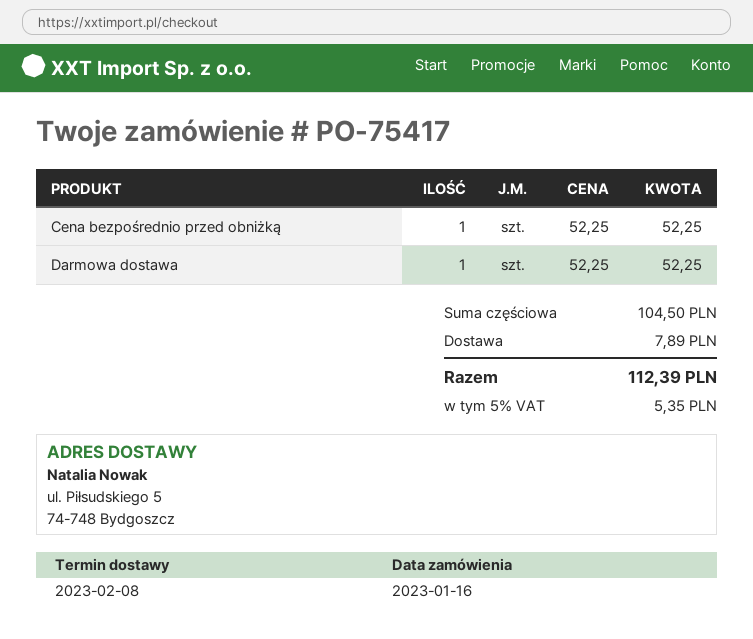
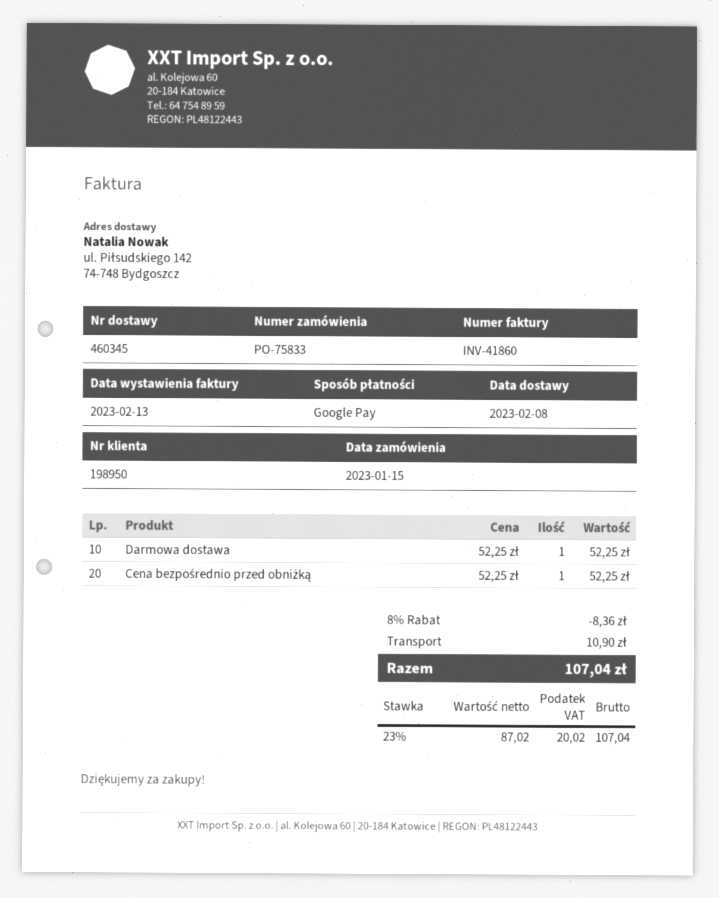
order number: PO-75417 -> PO-75833
order date: 2023-01-16 -> 2023-01-15
ship to: ul. Piłsudskiego 5, 74-748 Bydgoszcz -> ul. Piłsudskiego 142, 74-748 Bydgoszcz
discount: none -> 8% = 8.36
shipping: 7.89 -> 10.90
tax: 5% = 5.35 -> 23% = 20.02
total: 112.39 -> 107.04

